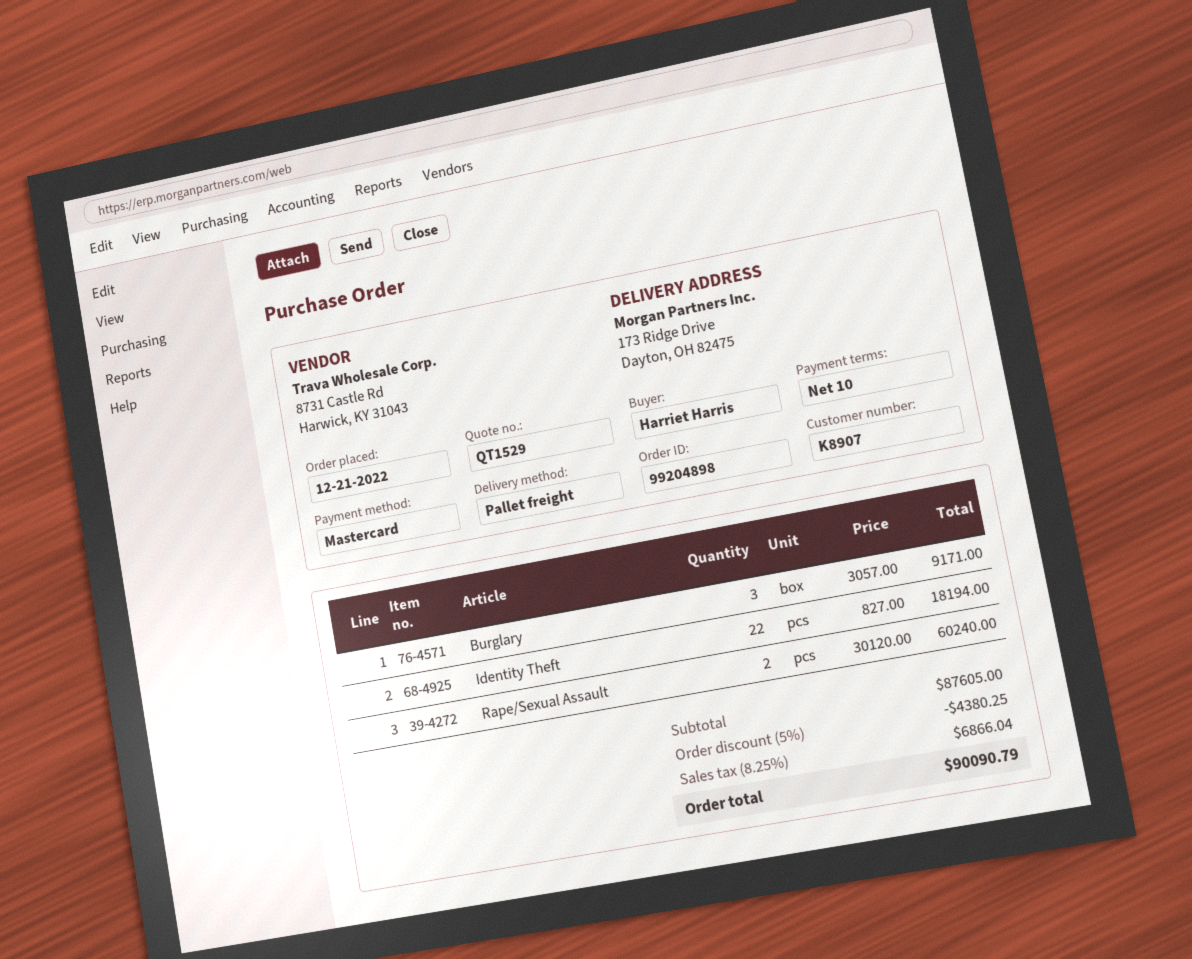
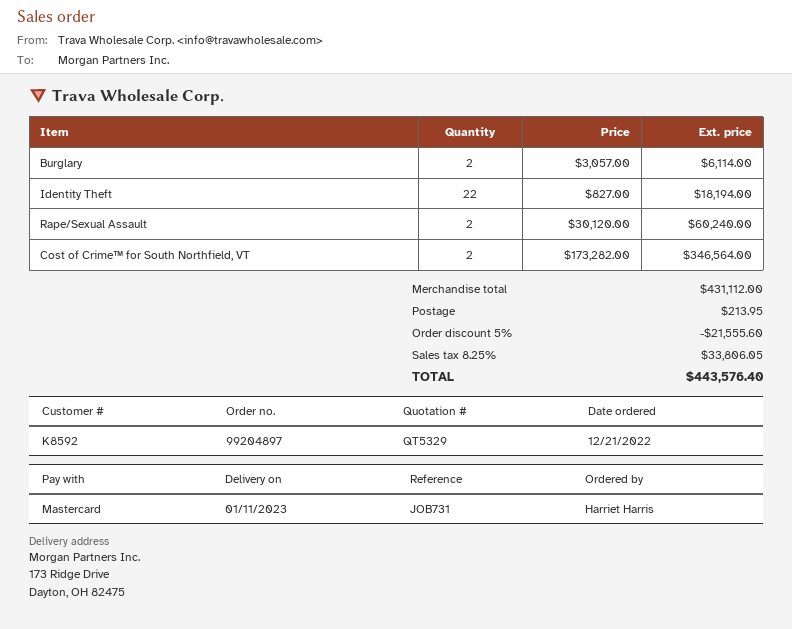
quote number: QT1529 -> QT5329
order number: 99204898 -> 99204897
customer number: K8907 -> K8592
Burglary: 3 x 3057.00 = 9171.00 -> 2 x 3057.00 = 6114.00
Cost of Crime™ for South Northfield, VT: none -> 2 x 173282.00 = 346564.00
subtotal: 87605.00 -> 431112.00
discount: 5% = 4380.25 -> 5% = 21555.60
shipping: none -> 213.95
tax: 8.25% = 6866.04 -> 8.25% = 33806.05
total: 90090.79 -> 443576.40

